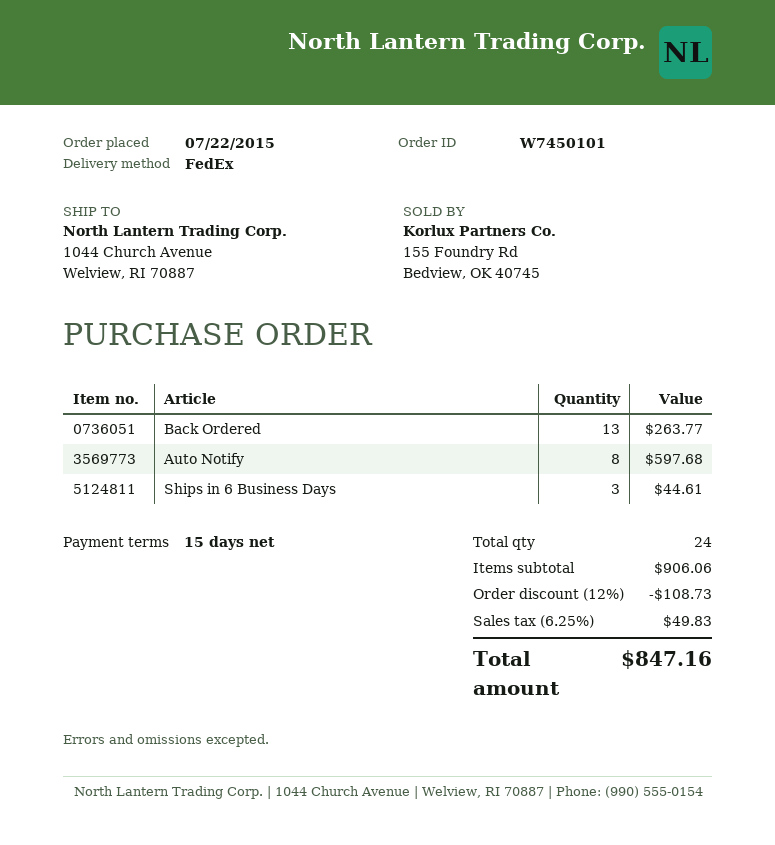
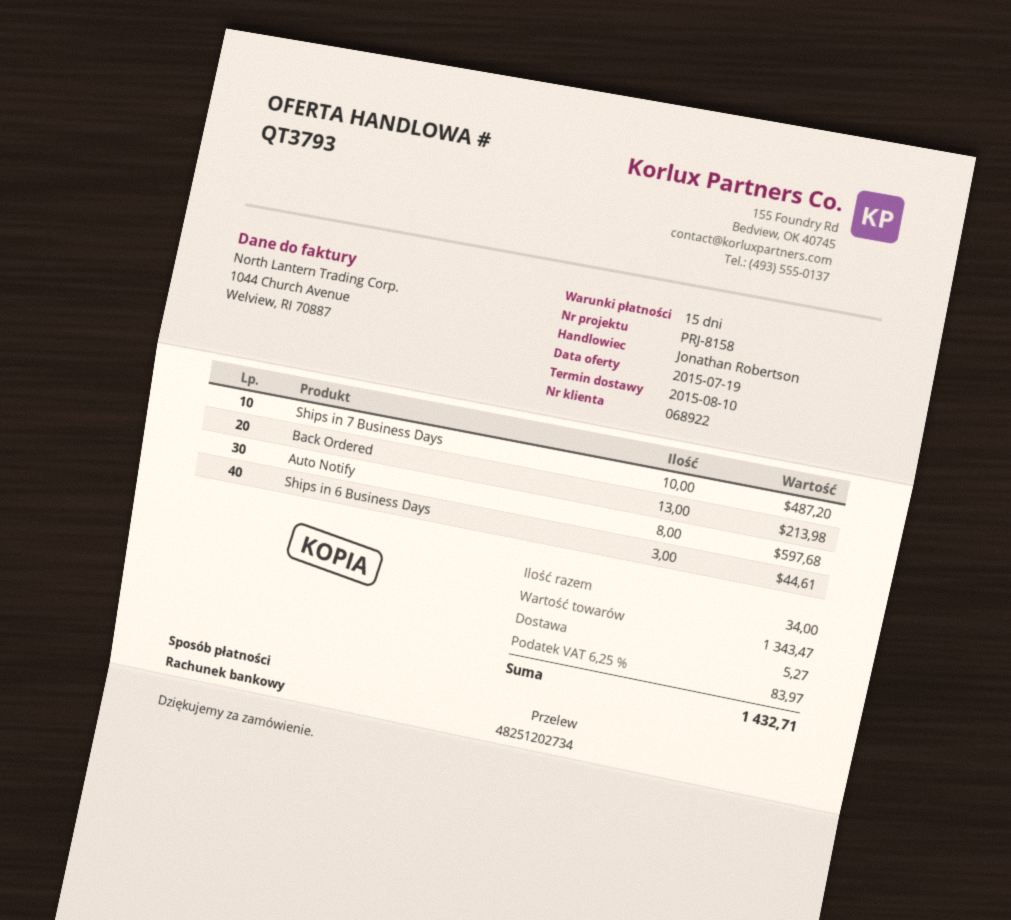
Back Ordered: 13 for 263.77 -> 13 for 213.98
Ships in 7 Business Days: none -> 10 for 487.20
total quantity: 24 -> 34
subtotal: 906.06 -> 1343.47
discount: 12% = 108.73 -> none
shipping: none -> 5.27
tax: 6.25% = 49.83 -> 6.25% = 83.97
total: 847.16 -> 1432.71

